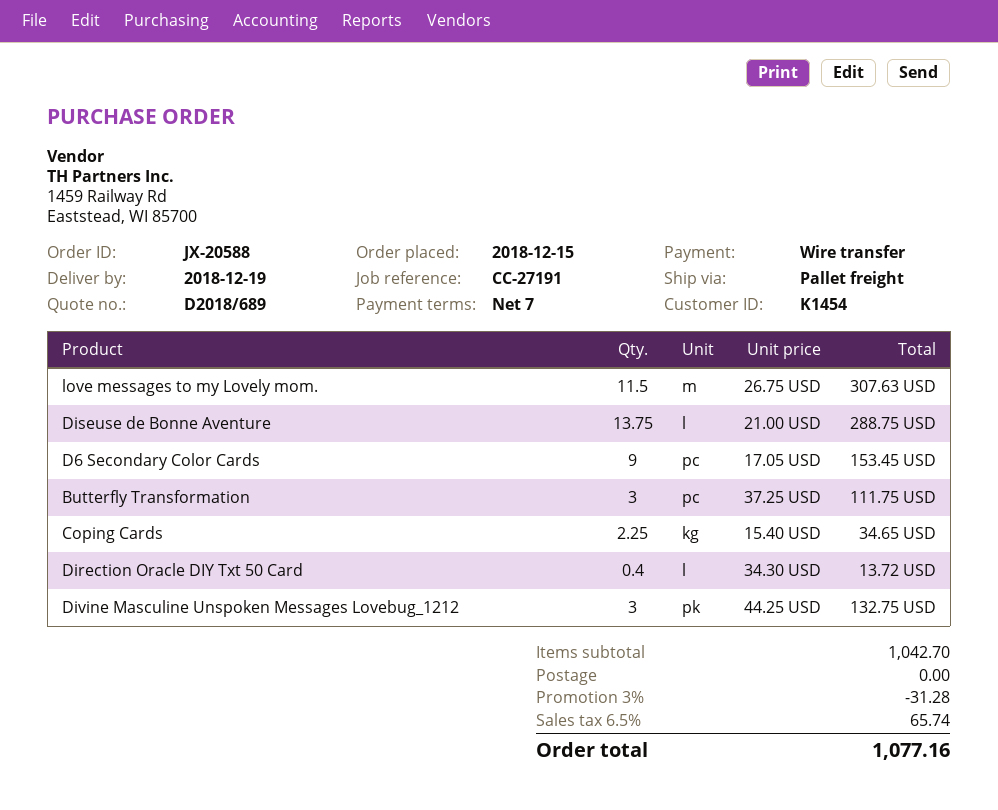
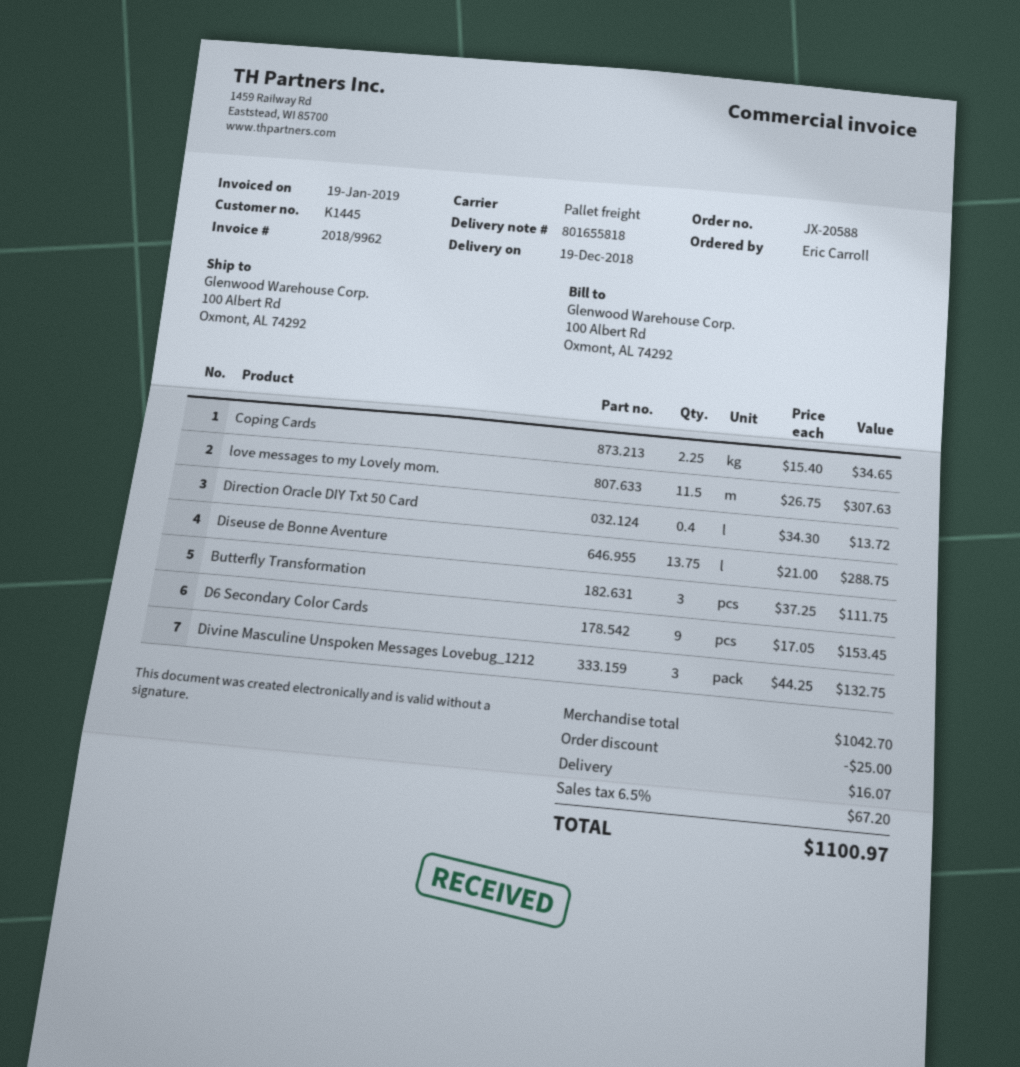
customer number: K1454 -> K1445
discount: 31.28 -> 25.00
shipping: 0.00 -> 16.07
tax: 6.5% = 65.74 -> 6.5% = 67.20
total: 1077.16 -> 1100.97

